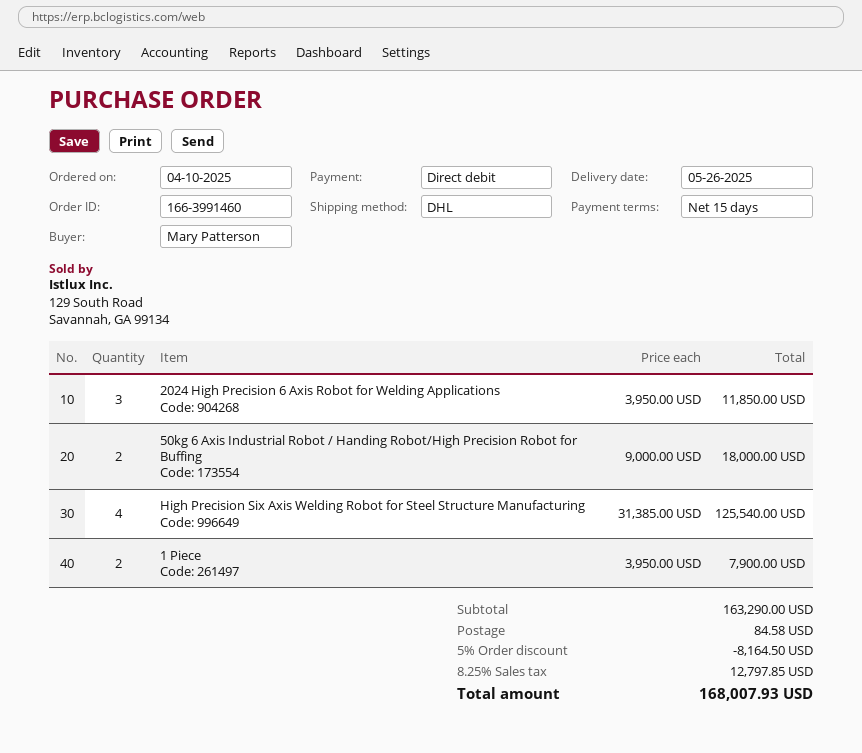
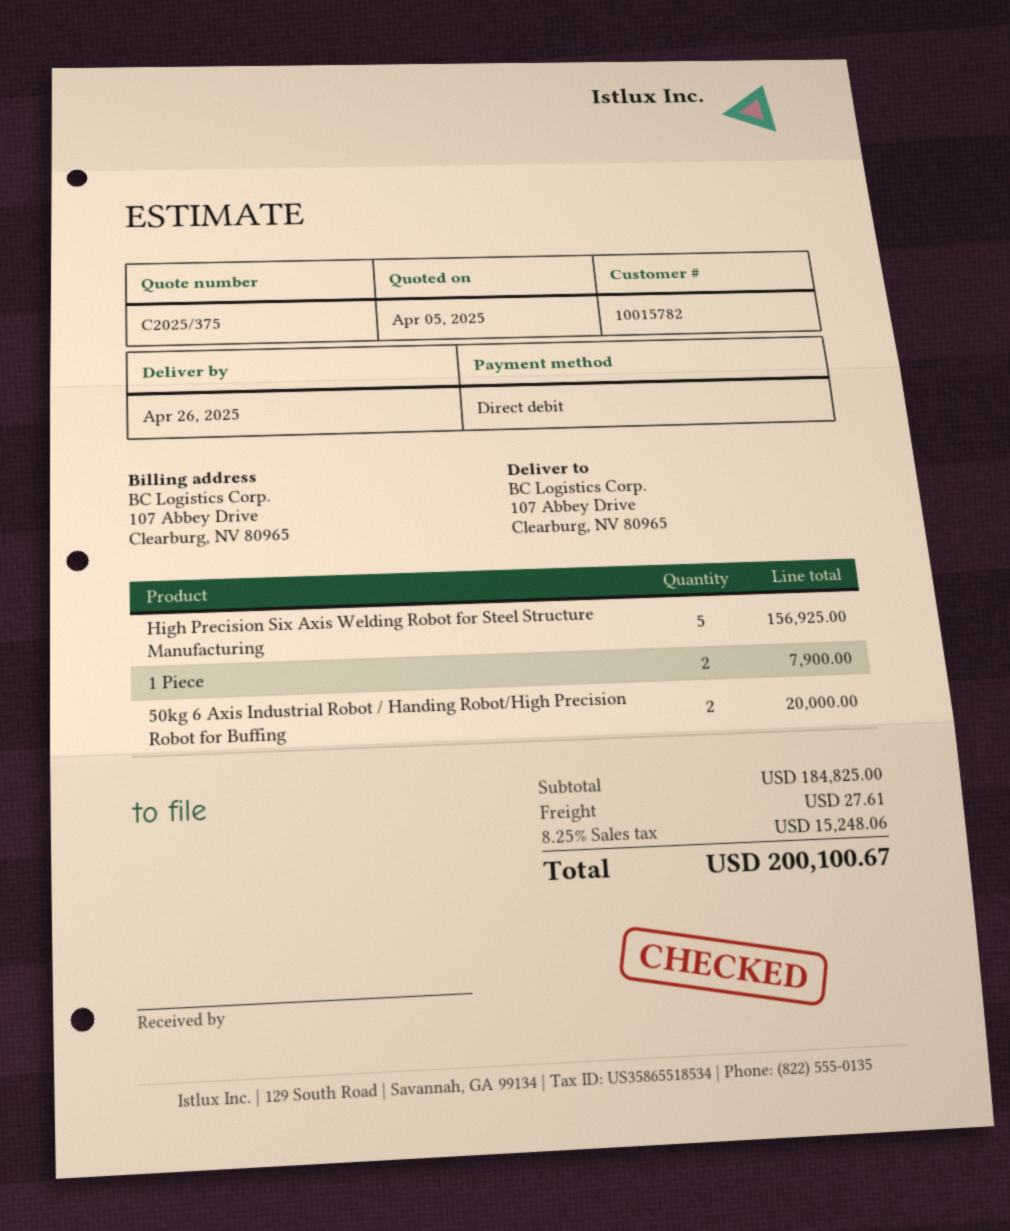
delivery date: 2025-05-26 -> 2025-04-26
2024 High Precision 6 Axis Robot for Welding Applications: 3 for 11850.00 -> none
50kg 6 Axis Industrial Robot / Handing Robot/High Precision Robot for Buffing: 2 for 18000.00 -> 2 for 20000.00
High Precision Six Axis Welding Robot for Steel Structure Manufacturing: 4 for 125540.00 -> 5 for 156925.00
subtotal: 163290.00 -> 184825.00
discount: 5% = 8164.50 -> none
shipping: 84.58 -> 27.61
tax: 8.25% = 12797.85 -> 8.25% = 15248.06
total: 168007.93 -> 200100.67

